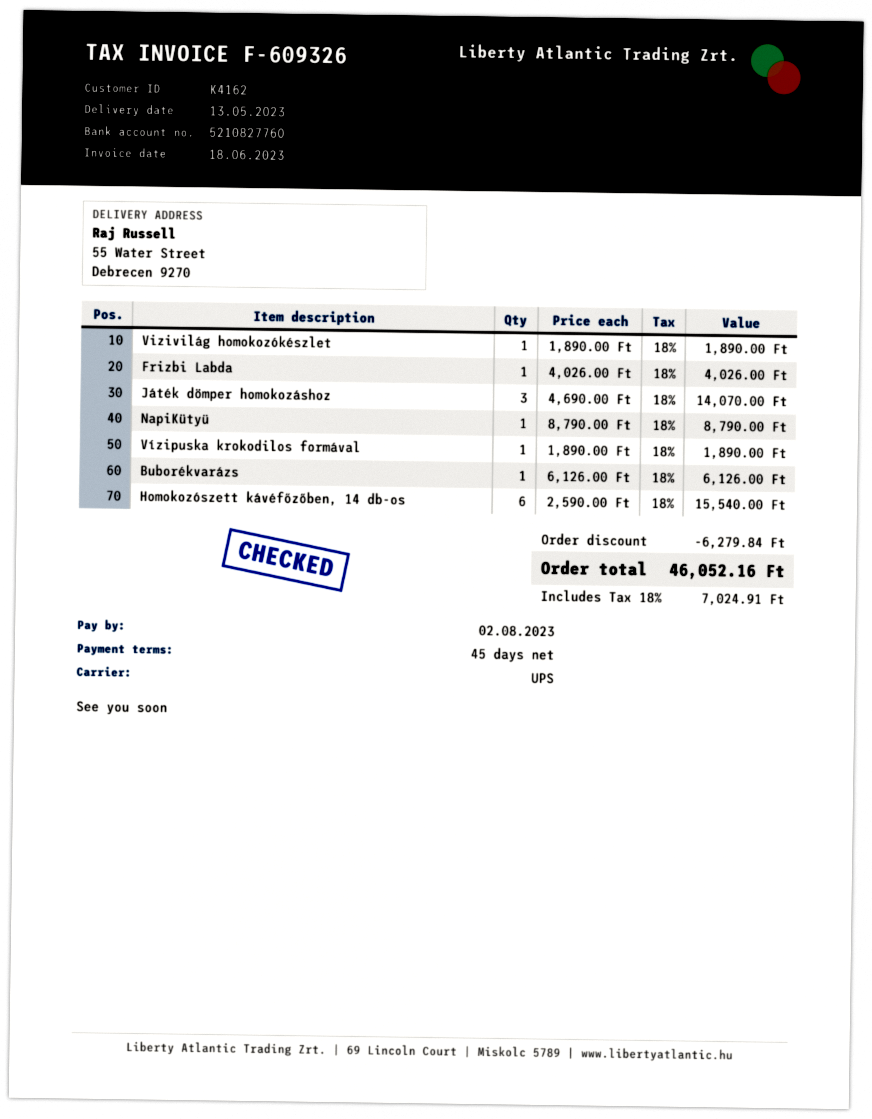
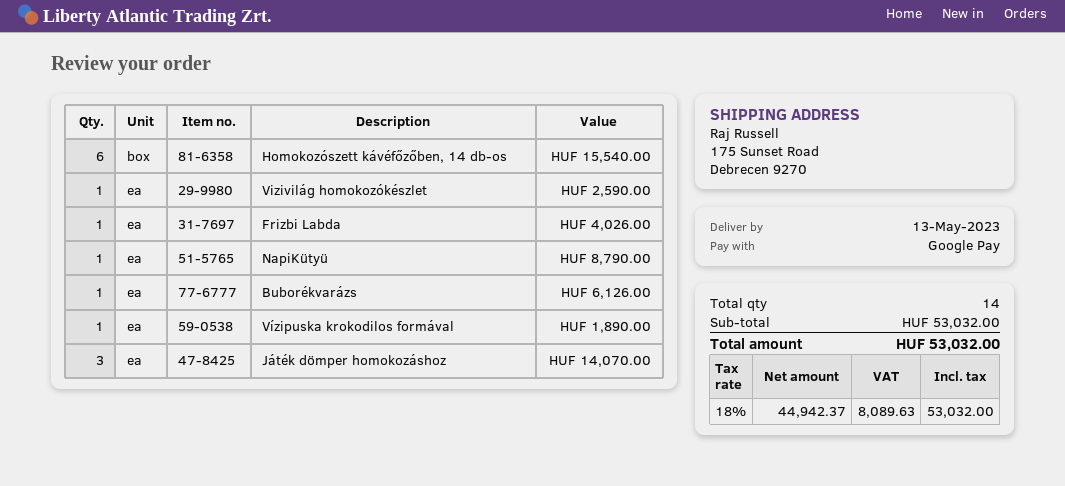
ship to: 55 Water Street, Debrecen 9270 -> 175 Sunset Road, Debrecen 9270
Vizivilág homokozókészlet: 1 for 1890.00 -> 1 for 2590.00
discount: 6279.84 -> none
tax: 18% = 7024.91 -> 18% = 8089.63
total: 46052.16 -> 53032.00

